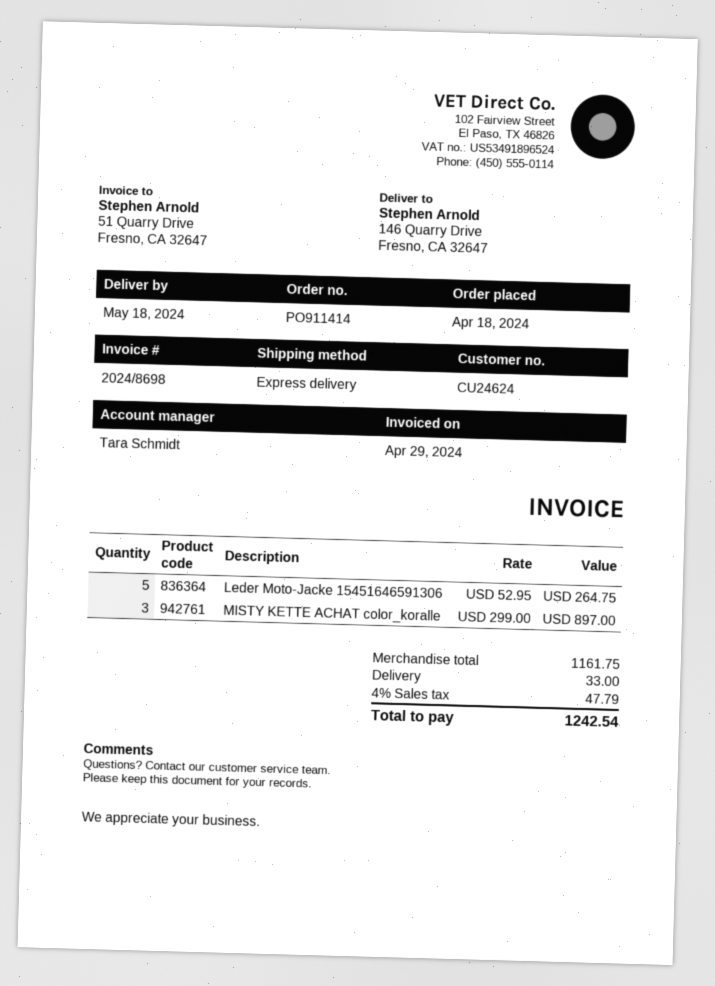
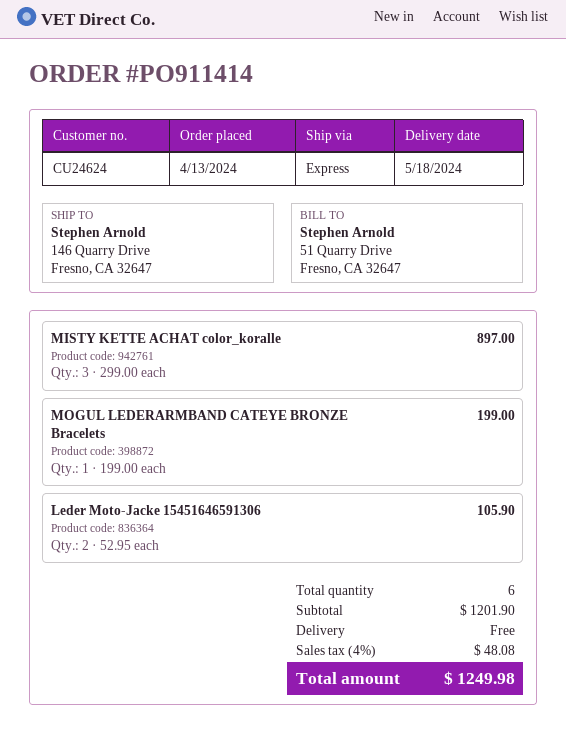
order date: 2024-04-18 -> 2024-04-13
Leder Moto-Jacke 15451646591306: 5 x 52.95 = 264.75 -> 2 x 52.95 = 105.90
MOGUL LEDERARMBAND CATEYE BRONZE Bracelets: none -> 1 x 199.00 = 199.00
subtotal: 1161.75 -> 1201.90
shipping: 33.00 -> 0.00
tax: 4% = 47.79 -> 4% = 48.08
total: 1242.54 -> 1249.98

